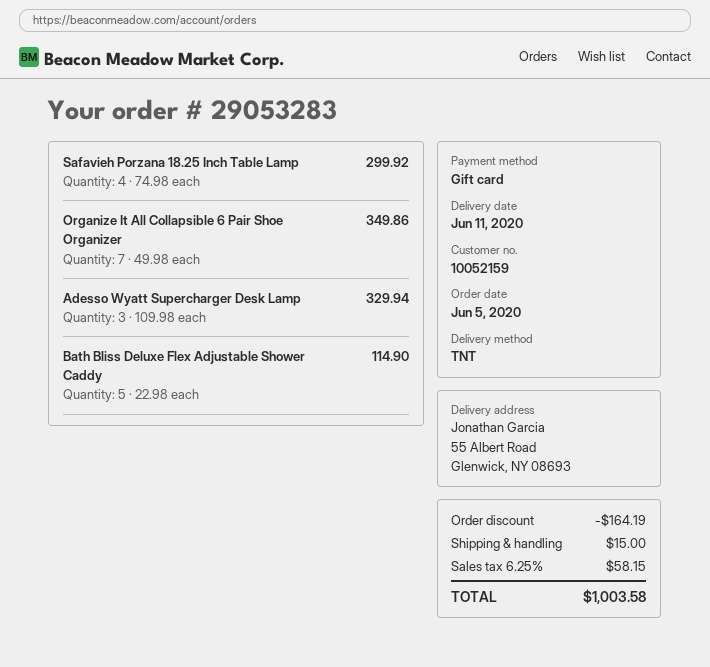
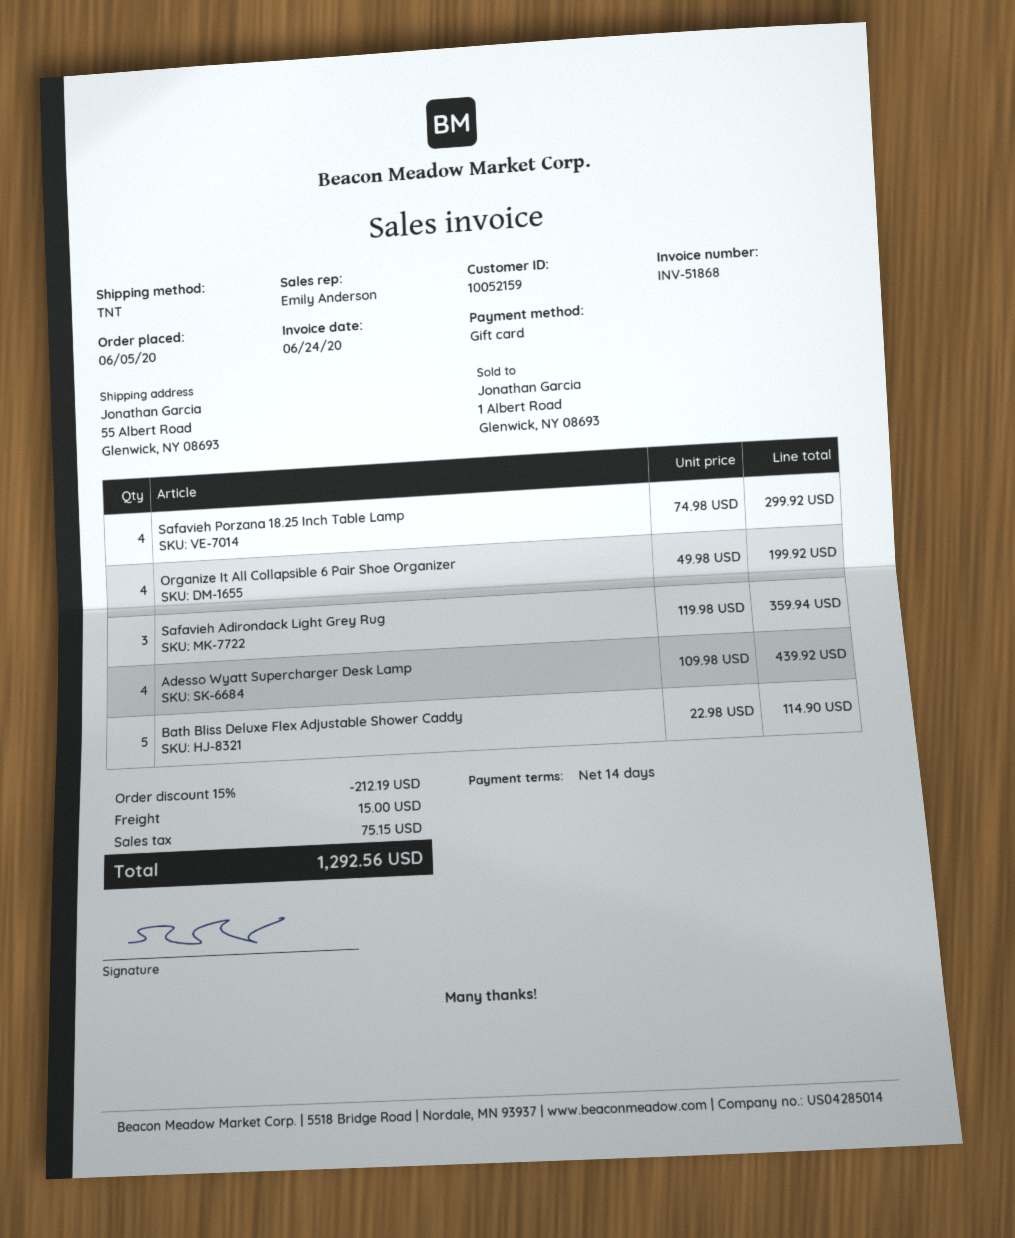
Organize It All Collapsible 6 Pair Shoe Organizer: 7 x 49.98 = 349.86 -> 4 x 49.98 = 199.92
Adesso Wyatt Supercharger Desk Lamp: 3 x 109.98 = 329.94 -> 4 x 109.98 = 439.92
Safavieh Adirondack Light Grey Rug: none -> 3 x 119.98 = 359.94
discount: 164.19 -> 212.19
tax: 58.15 -> 75.15
total: 1003.58 -> 1292.56

